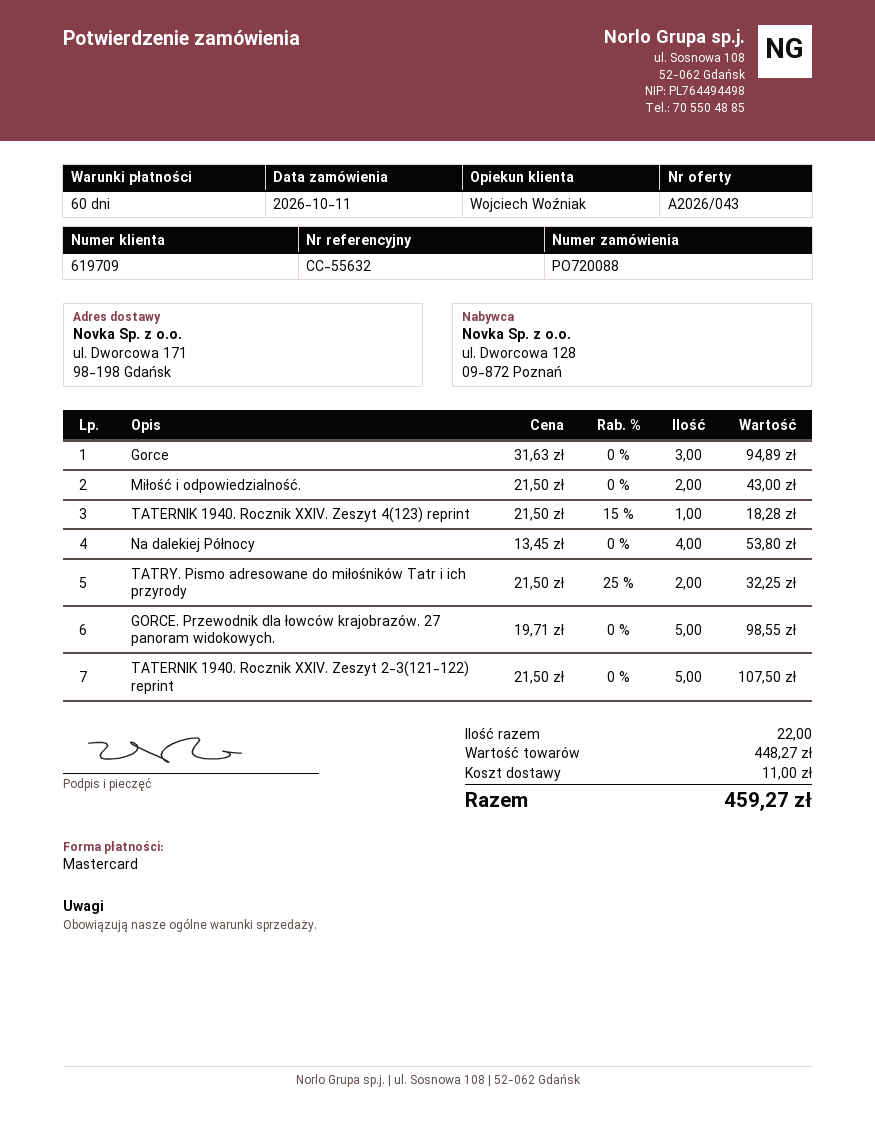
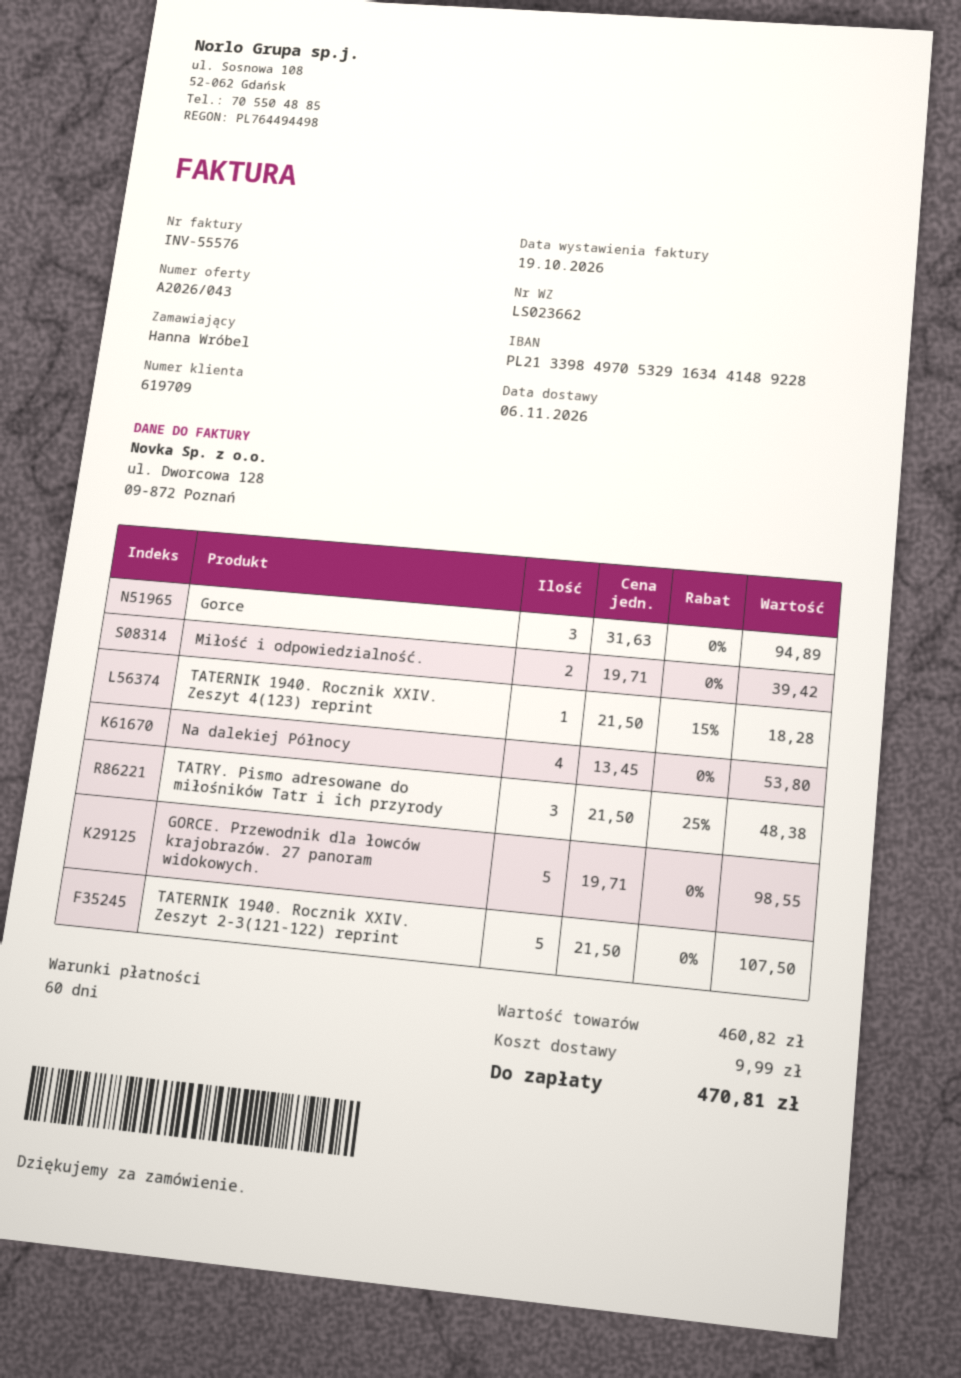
Miłość i odpowiedzialność.: 2 x 21.50 = 43.00 -> 2 x 19.71 = 39.42
TATRY. Pismo adresowane do miłośników Tatr i ich przyrody: 2 x 21.50 - 25% = 32.25 -> 3 x 21.50 - 25% = 48.38
subtotal: 448.27 -> 460.82
shipping: 11.00 -> 9.99
total: 459.27 -> 470.81

